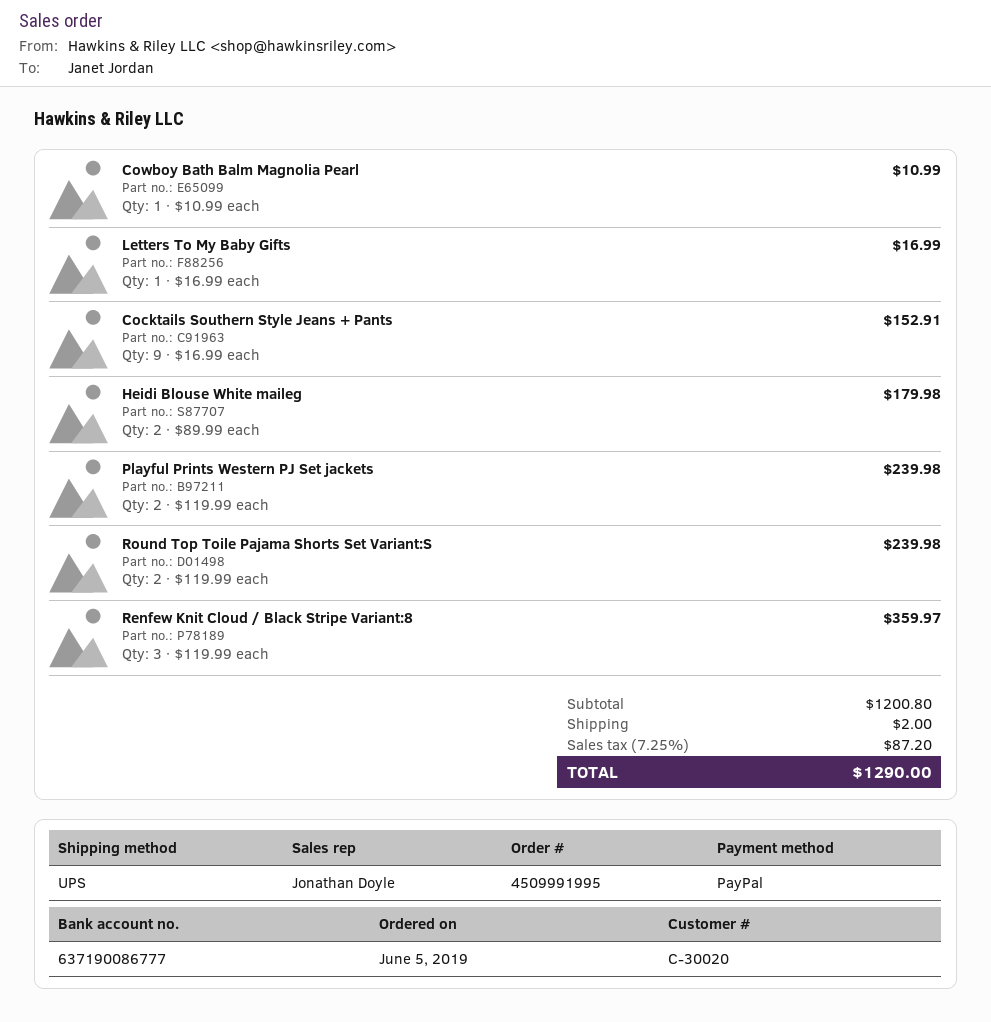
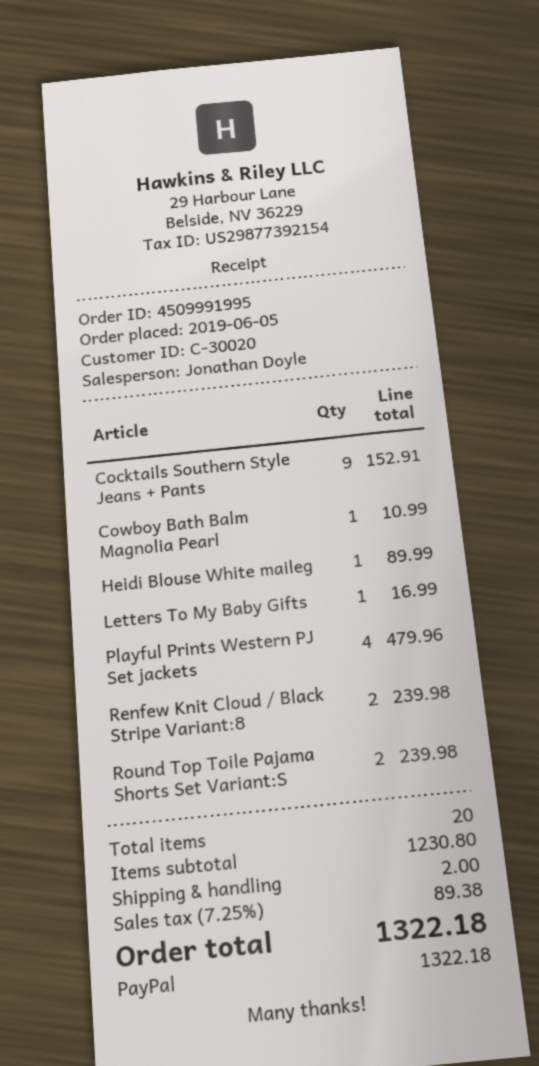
Heidi Blouse White maileg: 2 for 179.98 -> 1 for 89.99
Playful Prints Western PJ Set jackets: 2 for 239.98 -> 4 for 479.96
Renfew Knit Cloud / Black Stripe Variant:8: 3 for 359.97 -> 2 for 239.98
subtotal: 1200.80 -> 1230.80
tax: 7.25% = 87.20 -> 7.25% = 89.38
total: 1290.00 -> 1322.18

